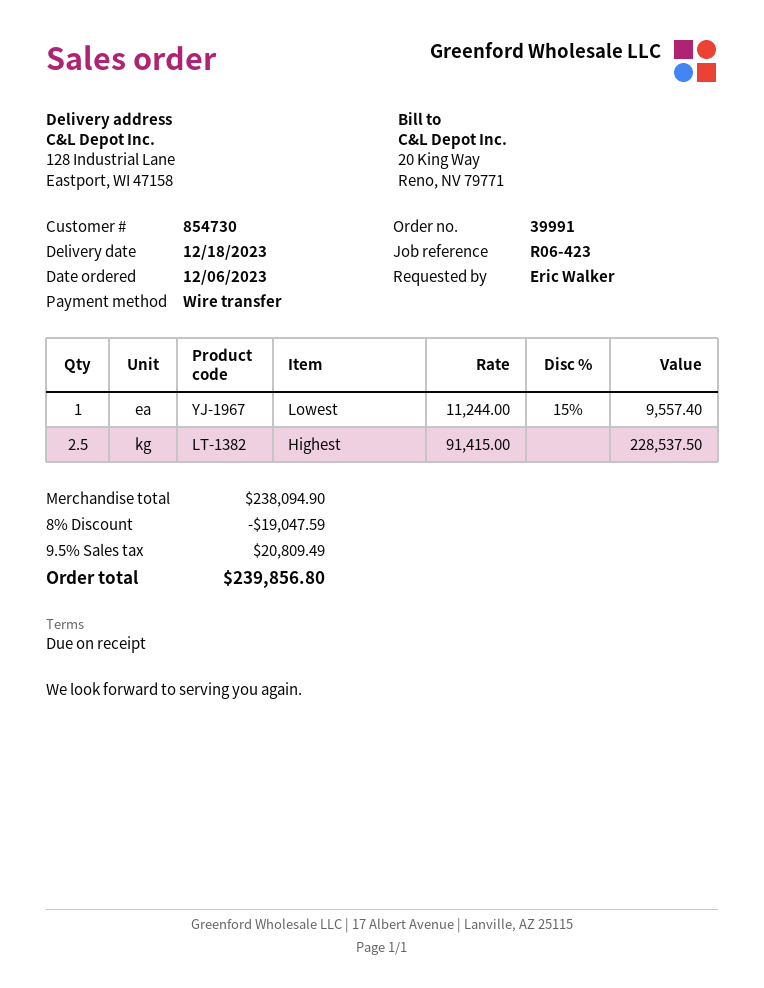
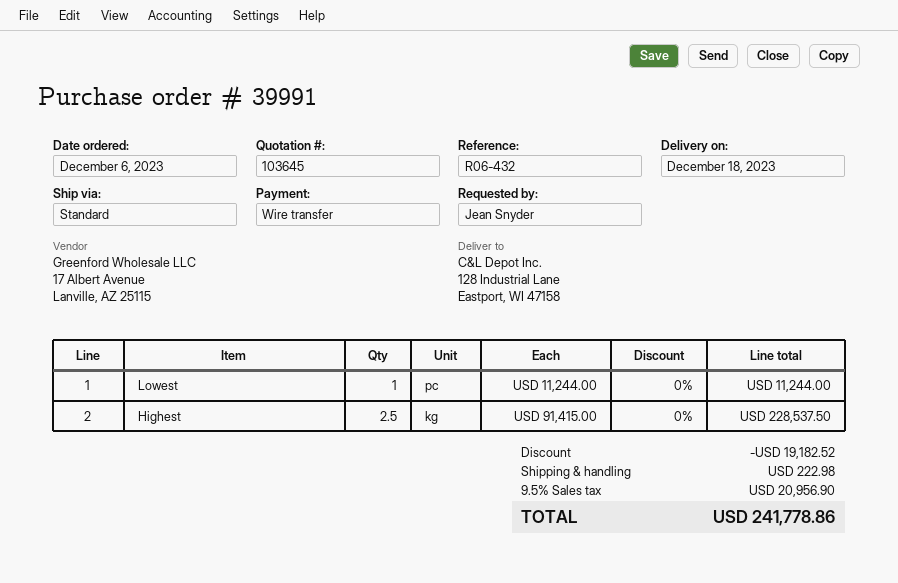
reference: R06-423 -> R06-432
ordered by: Eric Walker -> Jean Snyder
Lowest: 1 x 11244.00 - 15% = 9557.40 -> 1 x 11244.00 = 11244.00
discount: 19047.59 -> 19182.52
shipping: none -> 222.98
tax: 9.5% = 20809.49 -> 9.5% = 20956.90
total: 239856.80 -> 241778.86

